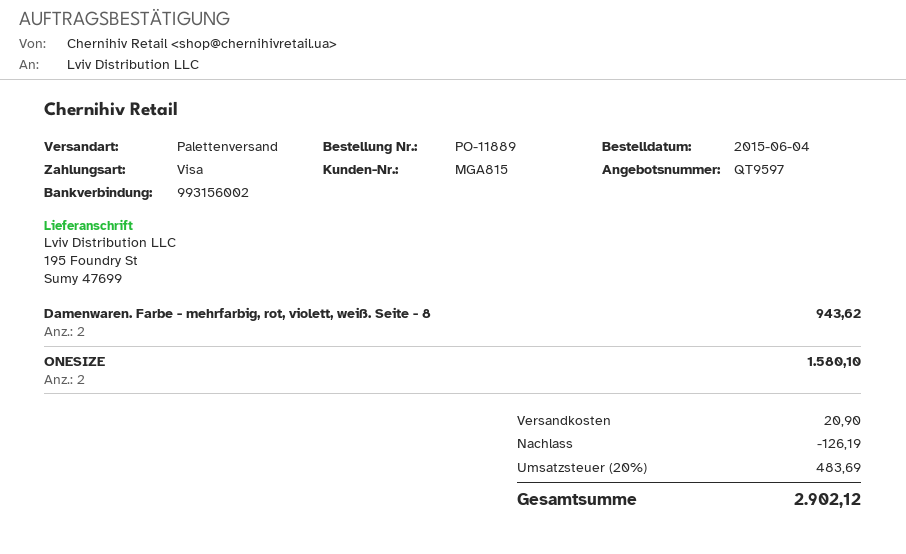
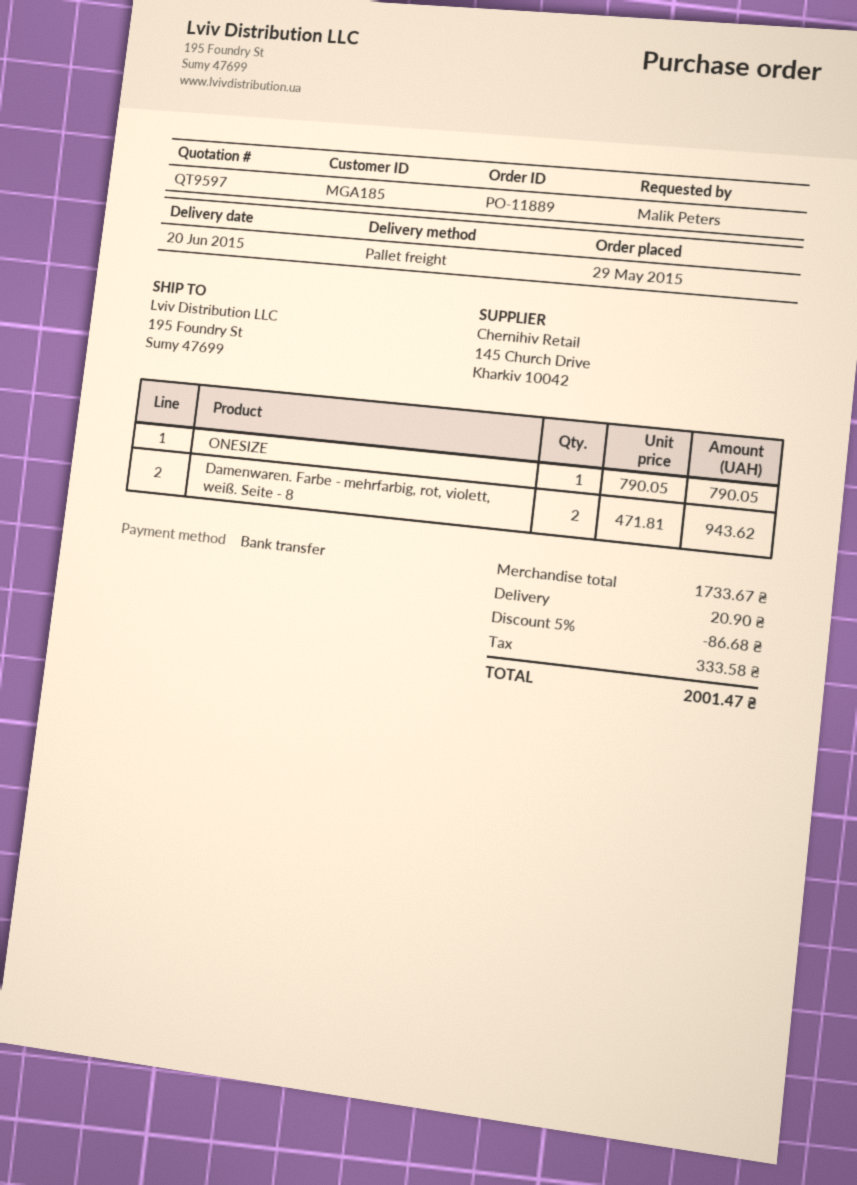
order date: 2015-06-04 -> 2015-05-29
customer number: MGA815 -> MGA185
payment method: Visa -> bank transfer
ONESIZE: 2 for 1580.10 -> 1 for 790.05
discount: 126.19 -> 86.68
tax: 483.69 -> 333.58
total: 2902.12 -> 2001.47

